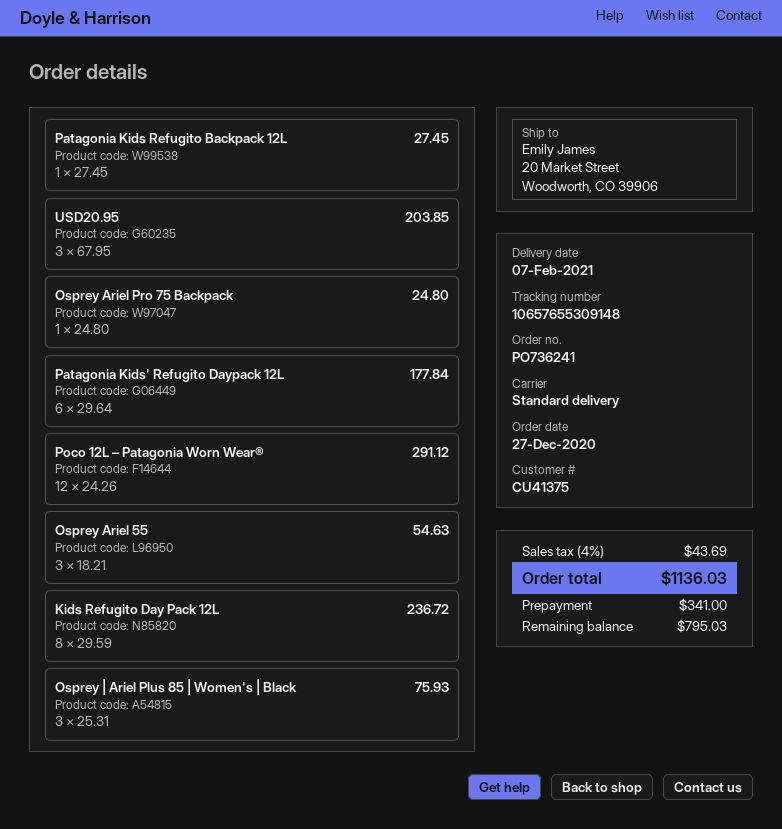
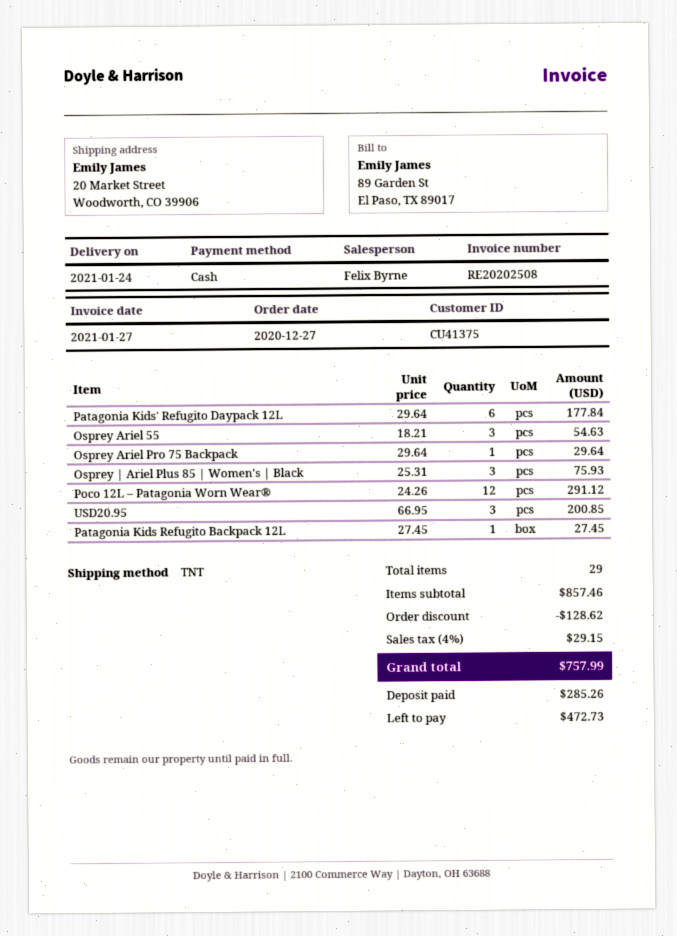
delivery date: 2021-02-07 -> 2021-01-24
shipping method: standard -> TNT
USD20.95: 3 x 67.95 = 203.85 -> 3 x 66.95 = 200.85
Osprey Ariel Pro 75 Backpack: 1 x 24.80 = 24.80 -> 1 x 29.64 = 29.64
Kids Refugito Day Pack 12L: 8 x 29.59 = 236.72 -> none
discount: none -> 128.62
tax: 4% = 43.69 -> 4% = 29.15
total: 1136.03 -> 757.99
deposit: 341.00 -> 285.26
balance: 795.03 -> 472.73

